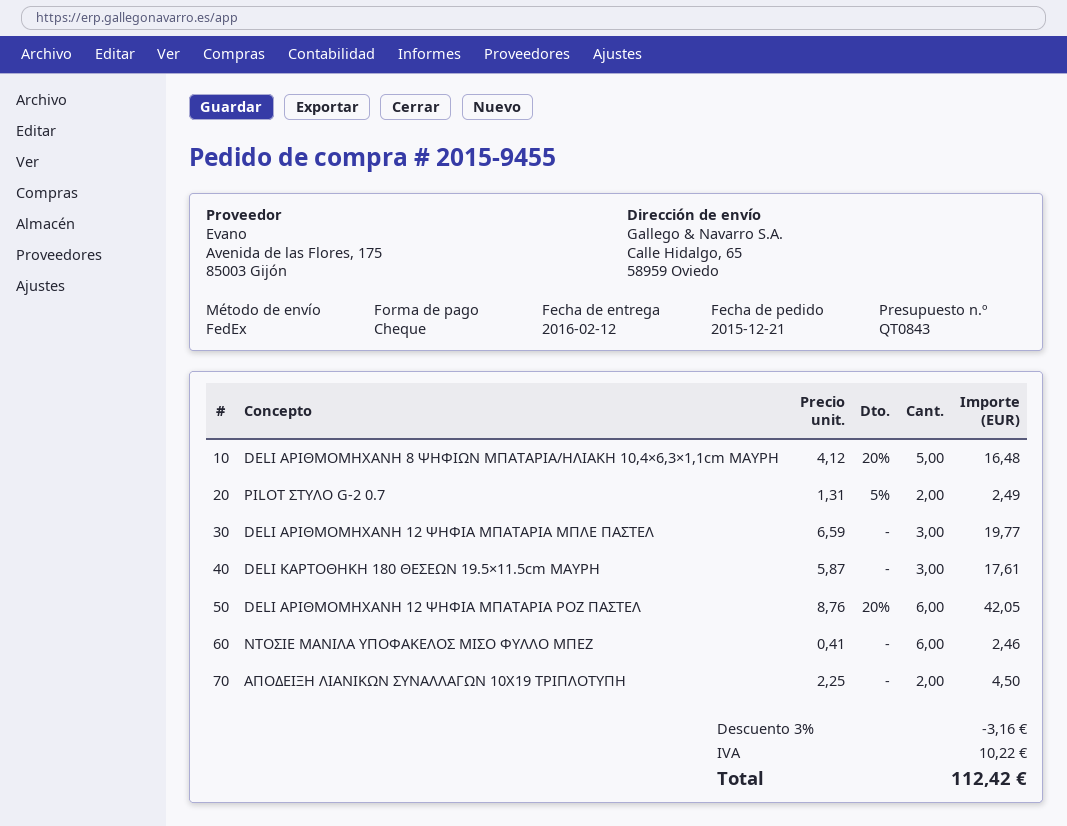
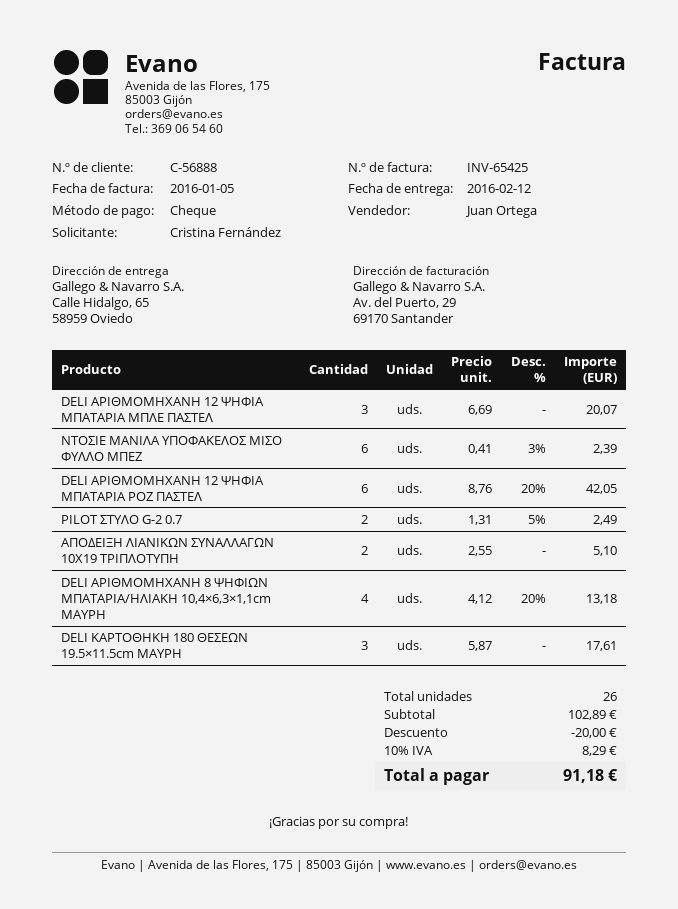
DELI ΑΡΙΘΜΟΜΗΧΑΝΗ 8 ΨΗΦΙΩΝ ΜΠΑΤΑΡΙΑ/ΗΛΙΑΚΗ 10,4×6,3×1,1cm ΜΑΥΡΗ: 5 x 4.12 - 20% = 16.48 -> 4 x 4.12 - 20% = 13.18
DELI ΑΡΙΘΜΟΜΗΧΑΝΗ 12 ΨΗΦΙΑ ΜΠΑΤΑΡΙΑ ΜΠΛΕ ΠΑΣΤΕΛ: 3 x 6.59 = 19.77 -> 3 x 6.69 = 20.07
ΝΤΟΣΙΕ ΜΑΝΙΛΑ ΥΠΟΦΑΚΕΛΟΣ ΜΙΣΟ ΦΥΛΛΟ ΜΠΕΖ: 6 x 0.41 = 2.46 -> 6 x 0.41 - 3% = 2.39
ΑΠΟΔΕΙΞΗ ΛΙΑΝΙΚΩΝ ΣΥΝΑΛΛΑΓΩΝ 10Χ19 ΤΡΙΠΛΟΤΥΠΗ: 2 x 2.25 = 4.50 -> 2 x 2.55 = 5.10
discount: 3.16 -> 20.00
tax: 10.22 -> 8.29
total: 112.42 -> 91.18

